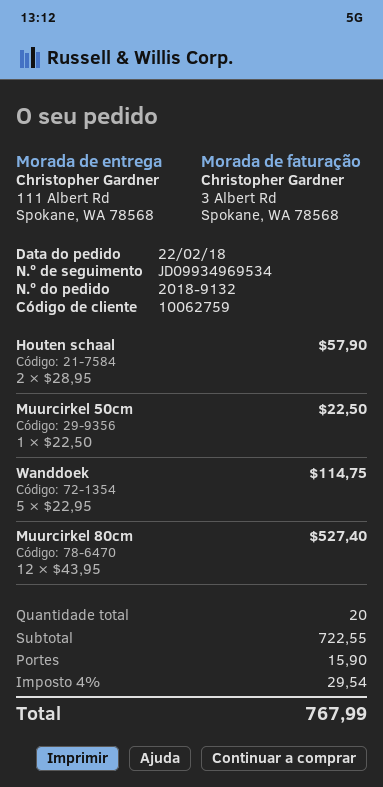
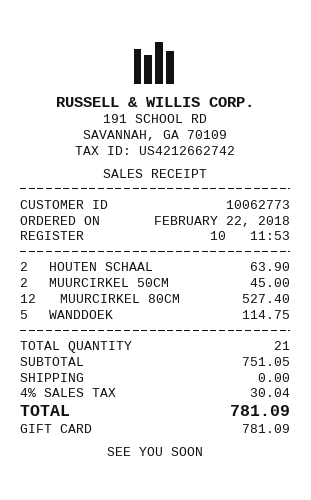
customer number: 10062759 -> 10062773
Houten schaal: 2 for 57.90 -> 2 for 63.90
Muurcirkel 50cm: 1 for 22.50 -> 2 for 45.00
total quantity: 20 -> 21
subtotal: 722.55 -> 751.05
shipping: 15.90 -> 0.00
tax: 4% = 29.54 -> 4% = 30.04
total: 767.99 -> 781.09

